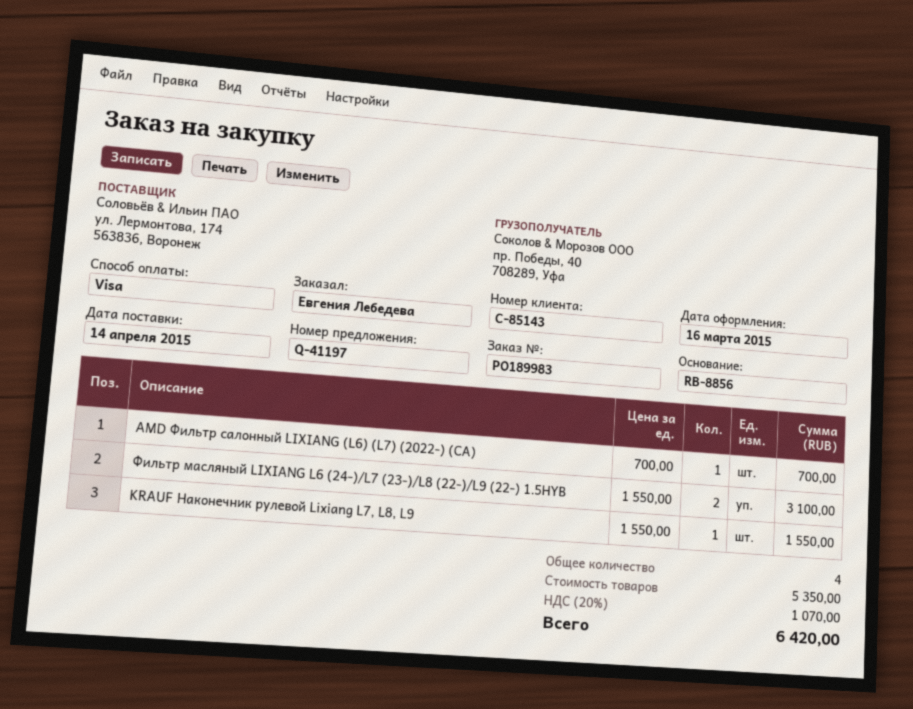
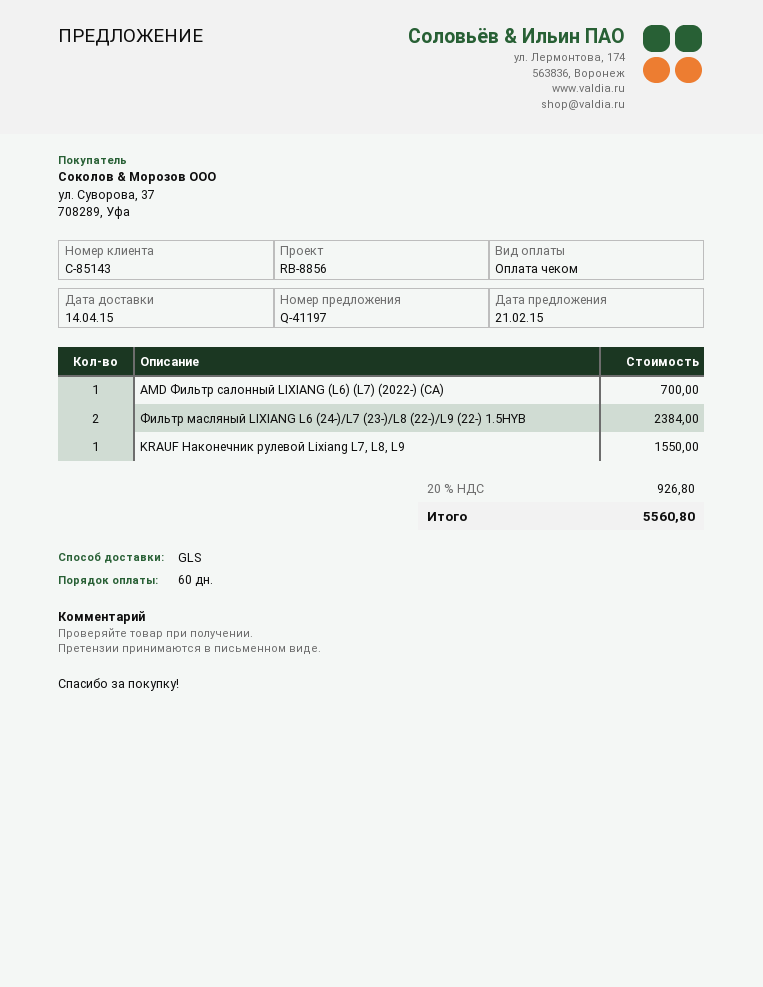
payment method: Visa -> cheque
Фильтр масляный LIXIANG L6 (24-)/L7 (23-)/L8 (22-)/L9 (22-) 1.5HYB: 2 for 3100.00 -> 2 for 2384.00
tax: 20% = 1070.00 -> 20% = 926.80
total: 6420.00 -> 5560.80

